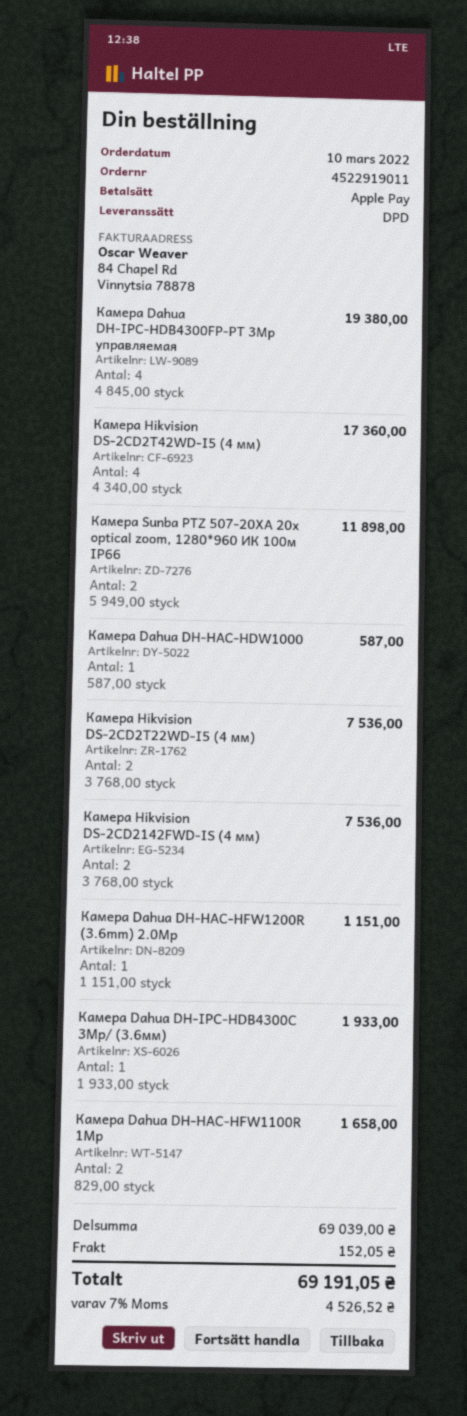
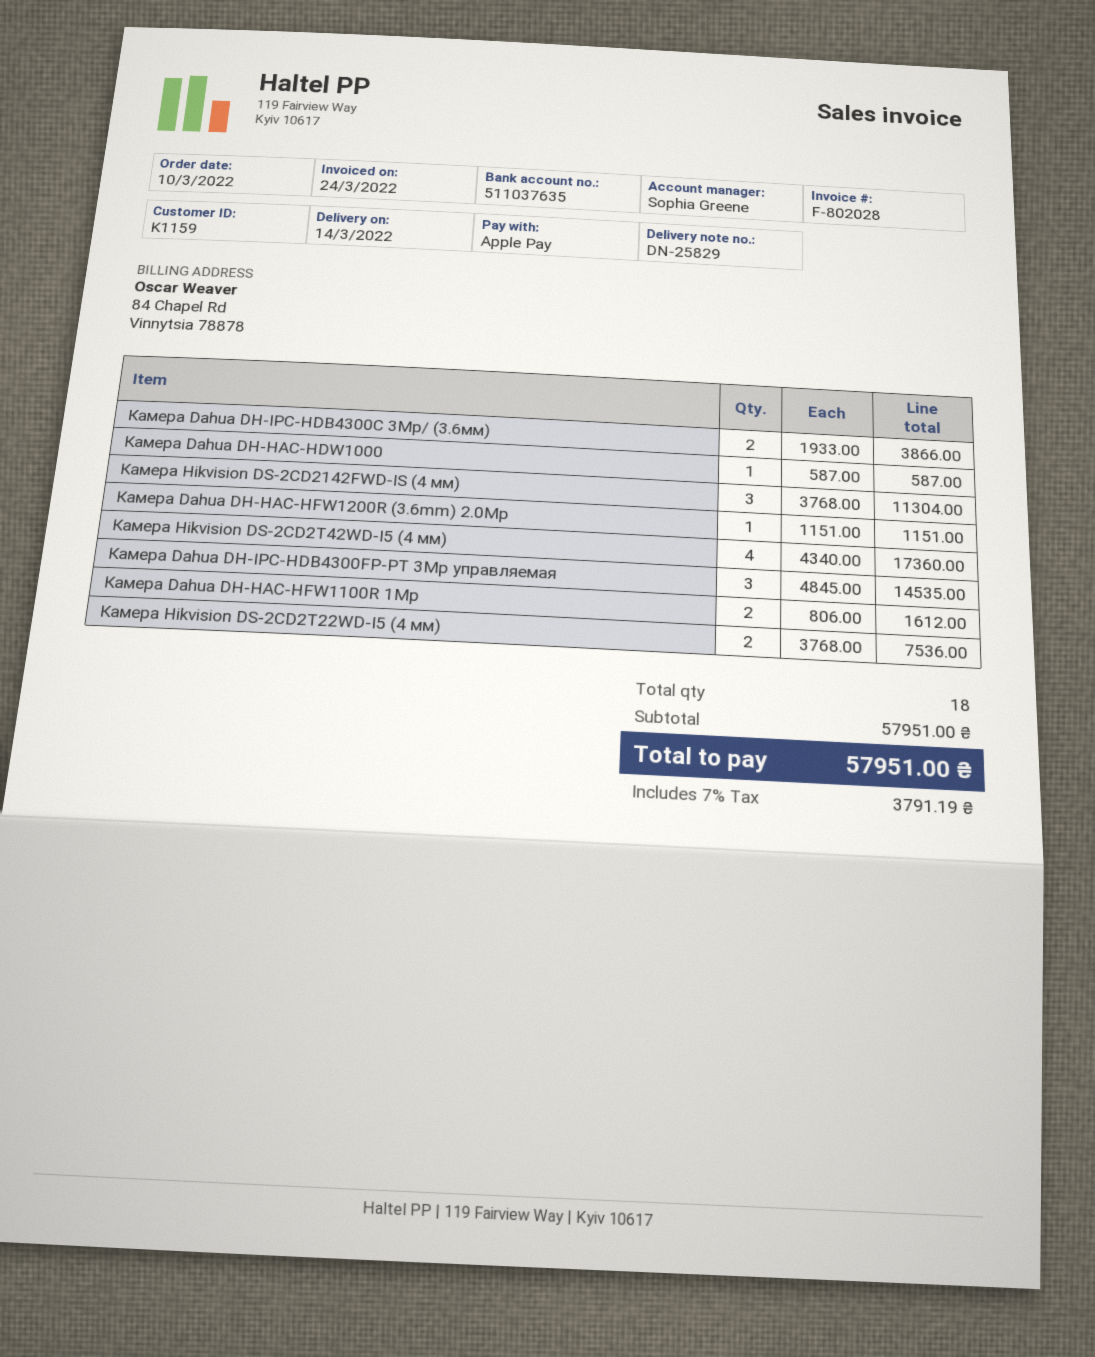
Камера Dahua DH-IPC-HDB4300FP-PT 3Mp управляемая: 4 x 4845.00 = 19380.00 -> 3 x 4845.00 = 14535.00
Камера Sunba PTZ 507-20XA 20x optical zoom, 1280*960 ИК 100м IP66: 2 x 5949.00 = 11898.00 -> none
Камера Hikvision DS-2CD2142FWD-IS (4 мм): 2 x 3768.00 = 7536.00 -> 3 x 3768.00 = 11304.00
Камера Dahua DH-IPC-HDB4300C 3Мр/ (3.6мм): 1 x 1933.00 = 1933.00 -> 2 x 1933.00 = 3866.00
Камера Dahua DH-HAC-HFW1100R 1Мр: 2 x 829.00 = 1658.00 -> 2 x 806.00 = 1612.00
subtotal: 69039.00 -> 57951.00
shipping: 152.05 -> none
tax: 7% = 4526.52 -> 7% = 3791.19
total: 69191.05 -> 57951.00

